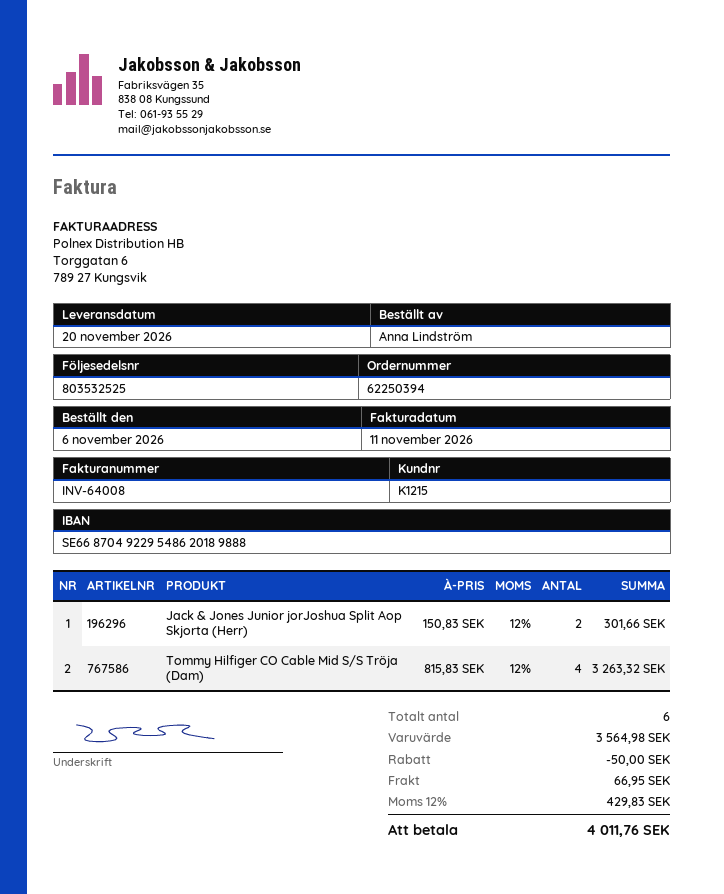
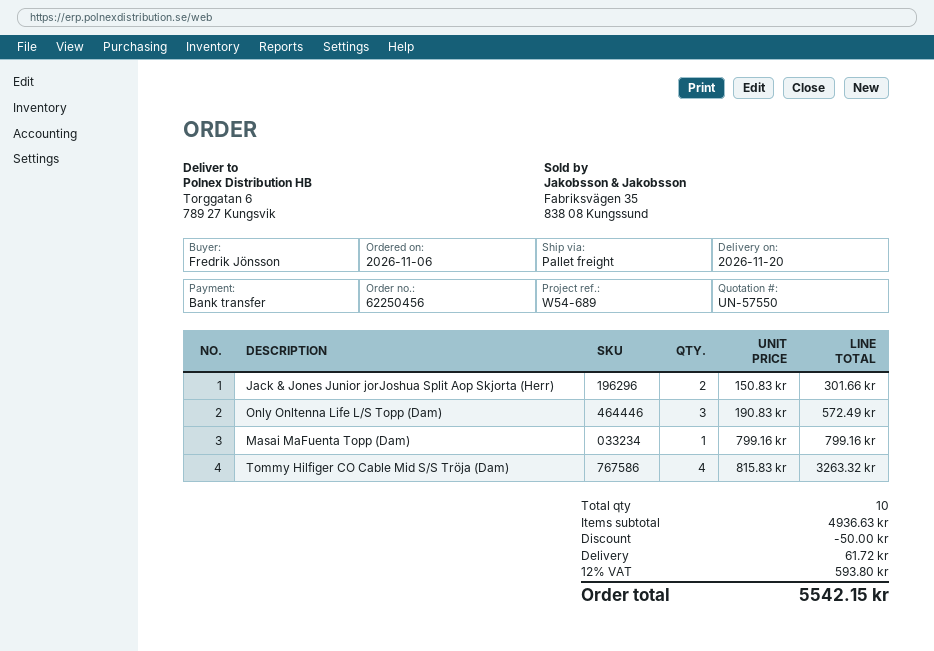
order number: 62250394 -> 62250456
ordered by: Anna Lindström -> Fredrik Jönsson
Only Onltenna Life L/S Topp (Dam): none -> 3 x 190.83 = 572.49
Masai MaFuenta Topp (Dam): none -> 1 x 799.16 = 799.16
total quantity: 6 -> 10
subtotal: 3564.98 -> 4936.63
shipping: 66.95 -> 61.72
tax: 12% = 429.83 -> 12% = 593.80
total: 4011.76 -> 5542.15

